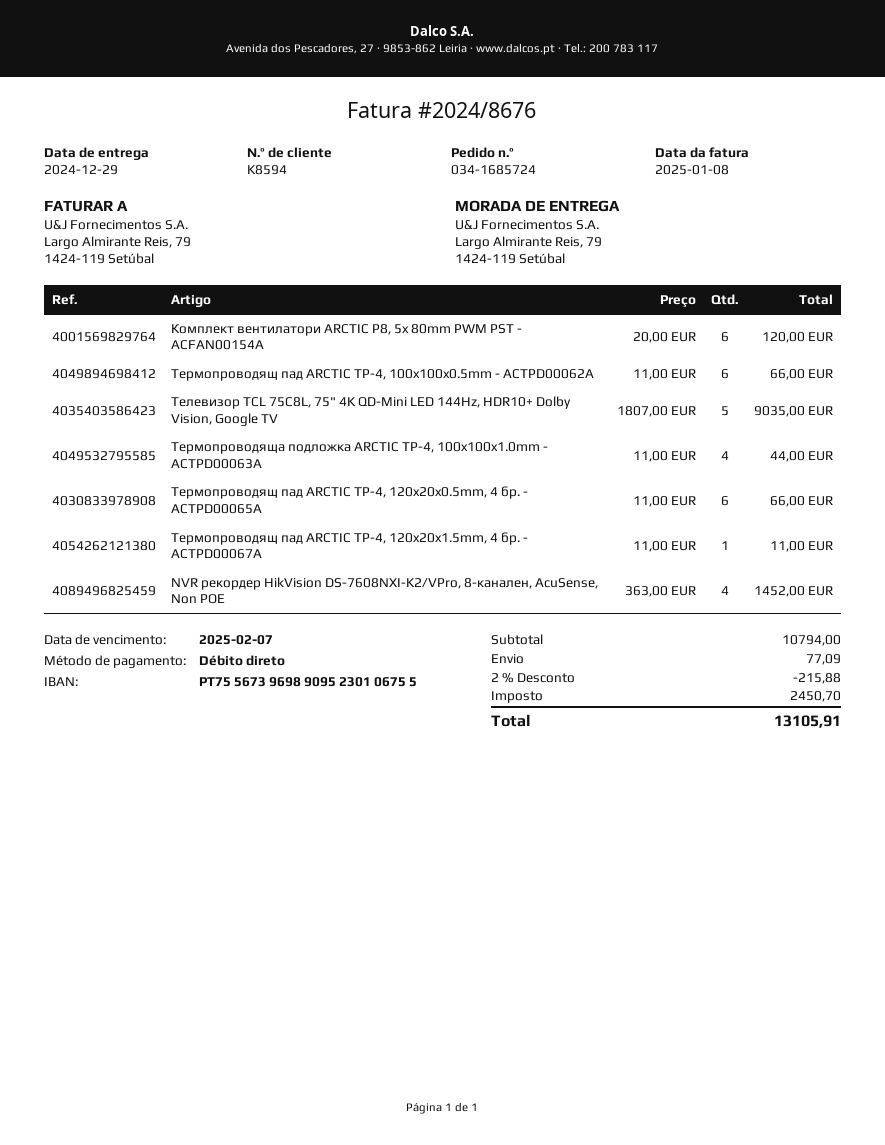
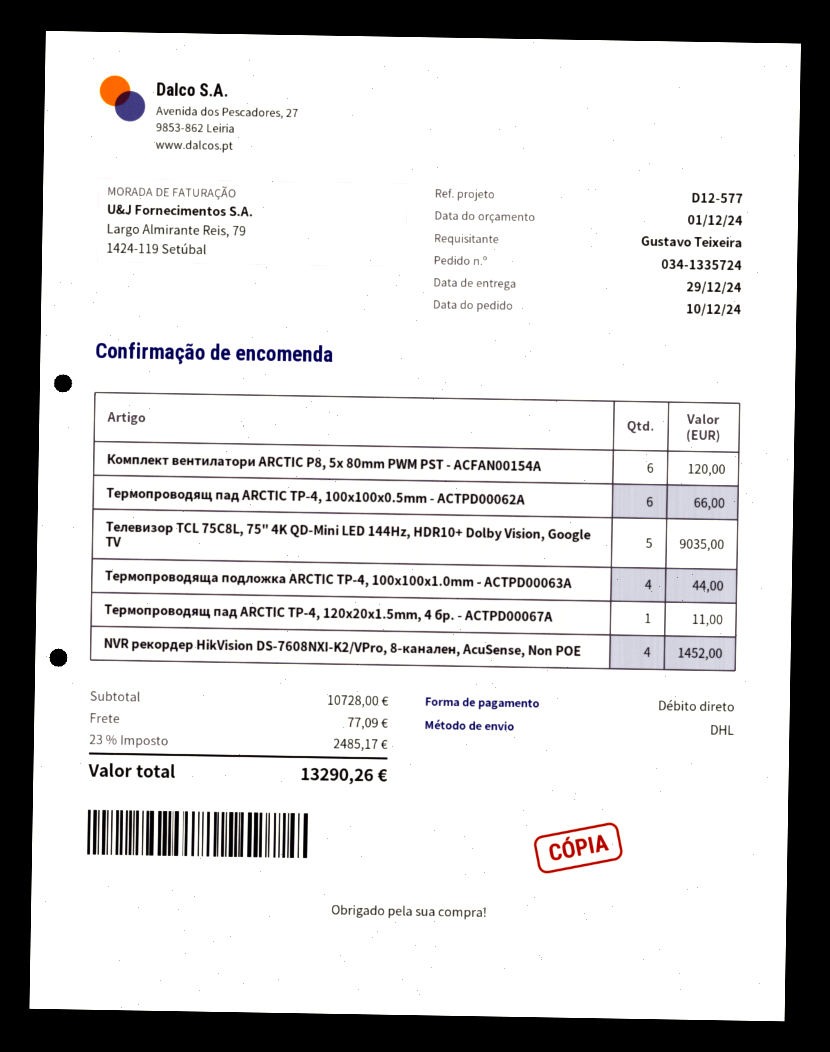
order number: 034-1685724 -> 034-1335724
Термопроводящ пад ARCTIC TP-4, 120x20x0.5mm, 4 бр. - ACTPD00065A: 6 for 66.00 -> none
subtotal: 10794.00 -> 10728.00
discount: 2% = 215.88 -> none
tax: 2450.70 -> 2485.17
total: 13105.91 -> 13290.26

